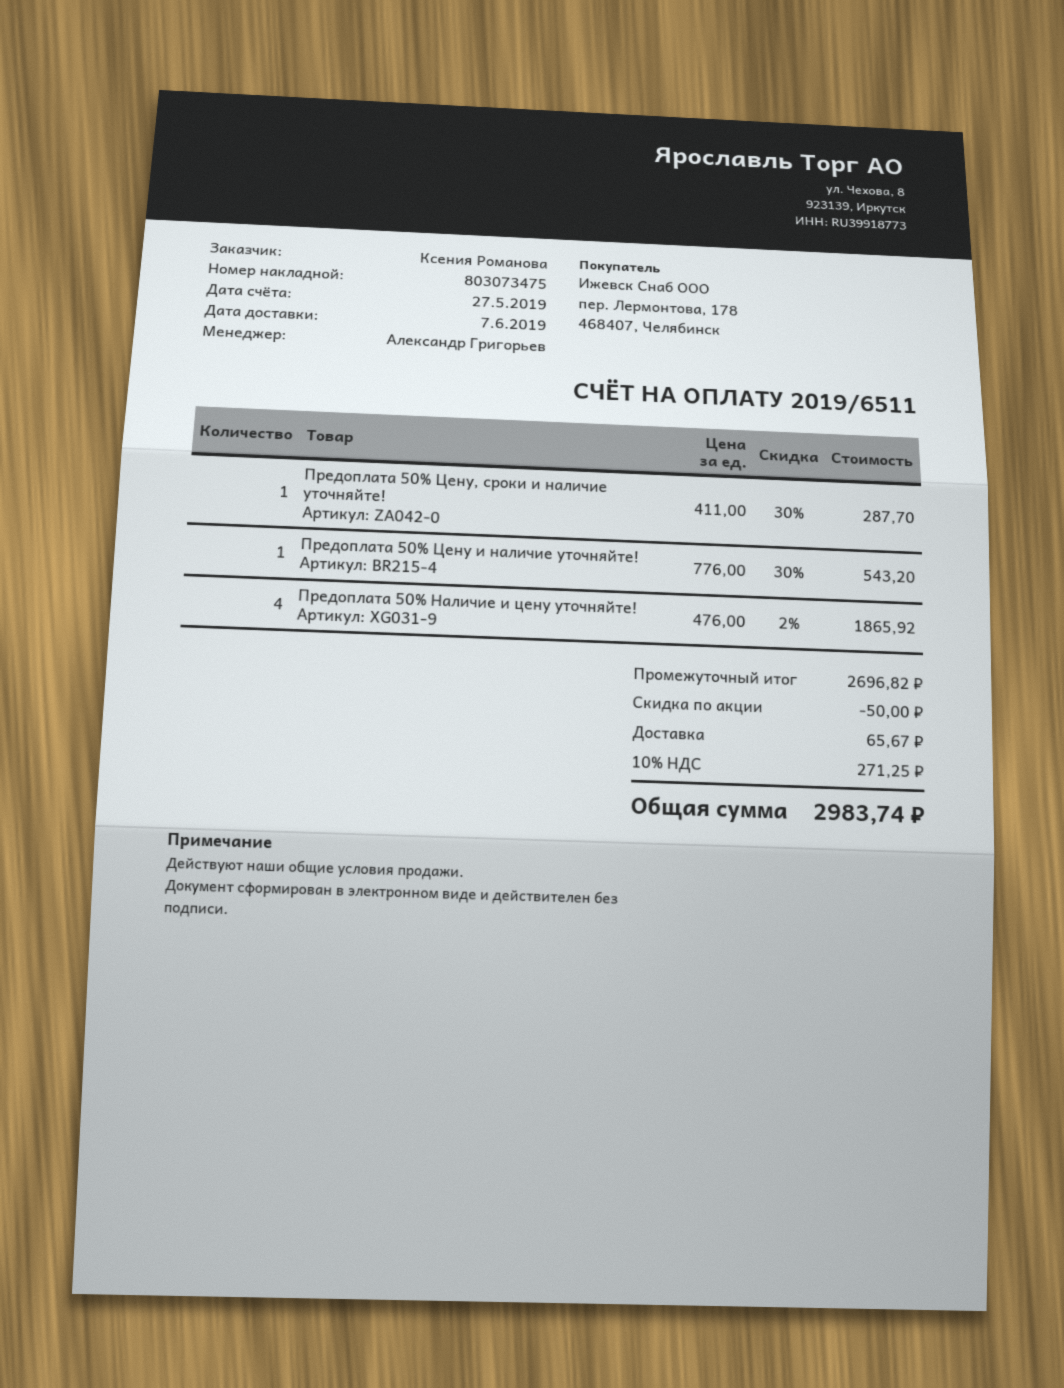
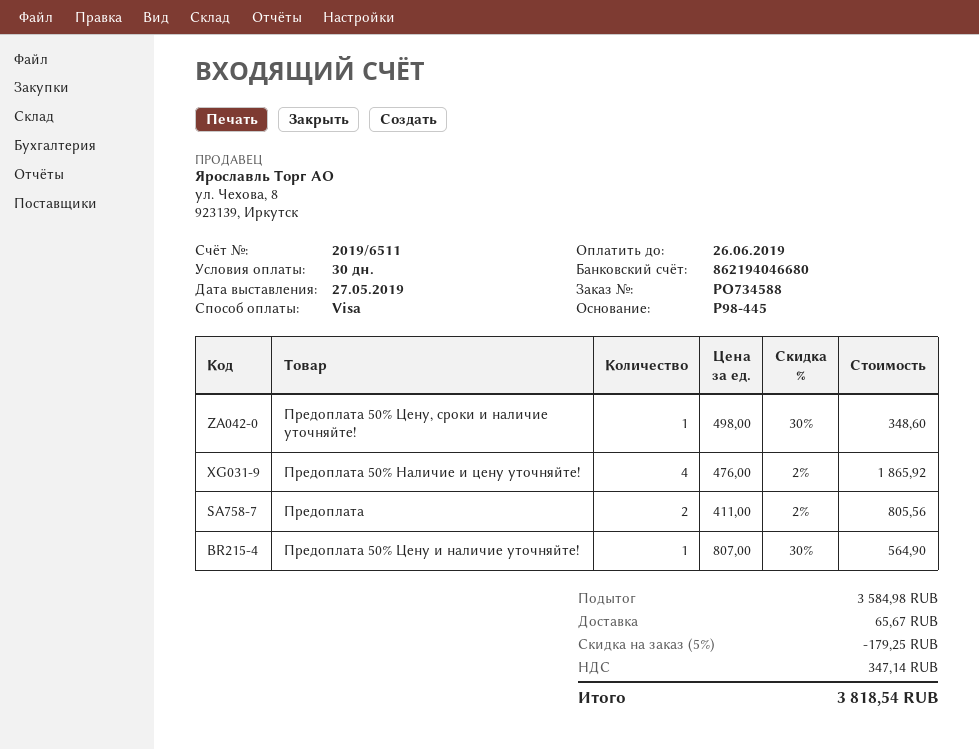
Предоплата 50% Цену, сроки и наличие уточняйте!: 1 x 411.00 - 30% = 287.70 -> 1 x 498.00 - 30% = 348.60
Предоплата 50% Цену и наличие уточняйте!: 1 x 776.00 - 30% = 543.20 -> 1 x 807.00 - 30% = 564.90
Предоплата: none -> 2 x 411.00 - 2% = 805.56
subtotal: 2696.82 -> 3584.98
discount: 50.00 -> 179.25
tax: 271.25 -> 347.14
total: 2983.74 -> 3818.54

